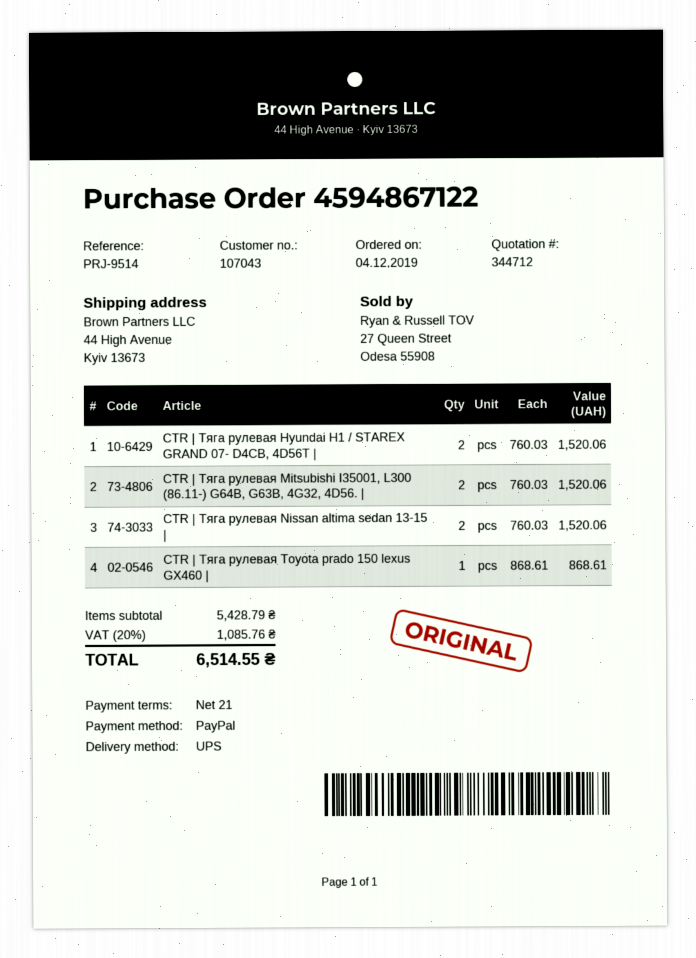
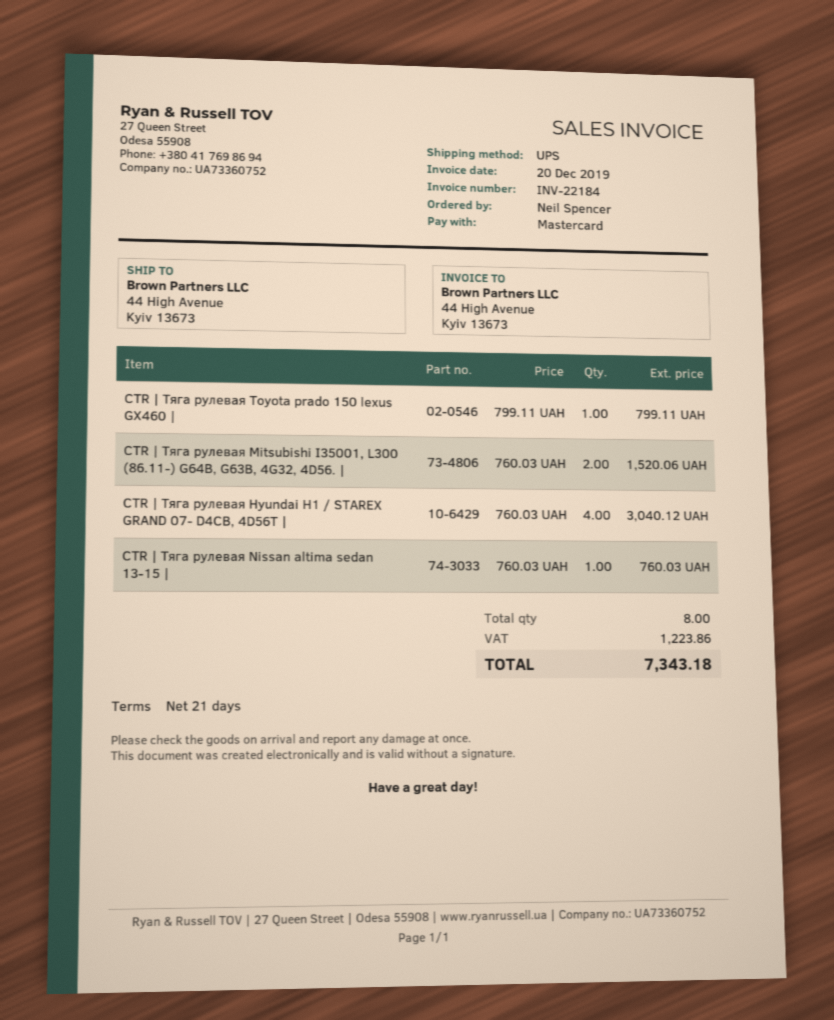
payment method: PayPal -> Mastercard
CTR | Тяга рулевая Hyundai H1 / STAREX GRAND 07- D4CB, 4D56T |: 2 x 760.03 = 1520.06 -> 4 x 760.03 = 3040.12
CTR | Тяга рулевая Nissan altima sedan 13-15 |: 2 x 760.03 = 1520.06 -> 1 x 760.03 = 760.03
CTR | Тяга рулевая Toyota prado 150 lexus GX460 |: 1 x 868.61 = 868.61 -> 1 x 799.11 = 799.11
tax: 1085.76 -> 1223.86
total: 6514.55 -> 7343.18

